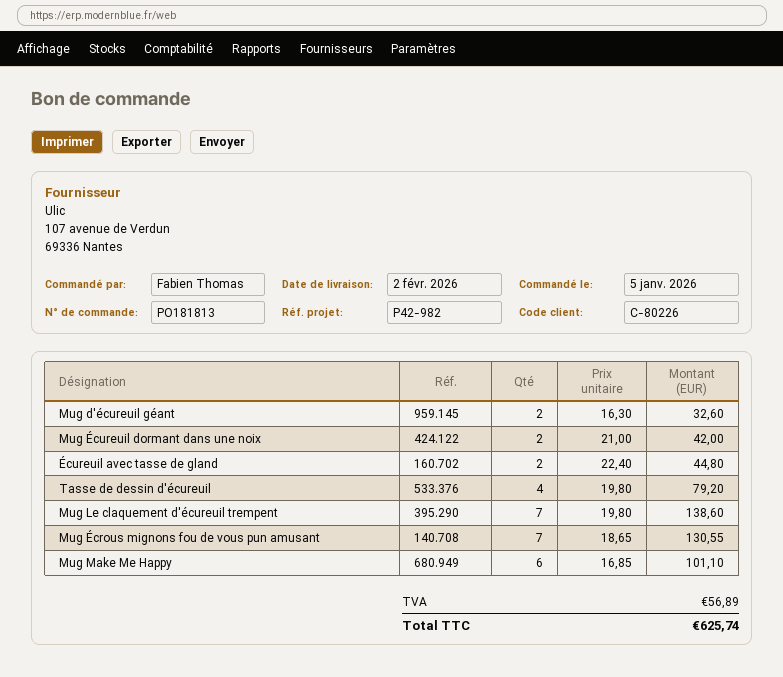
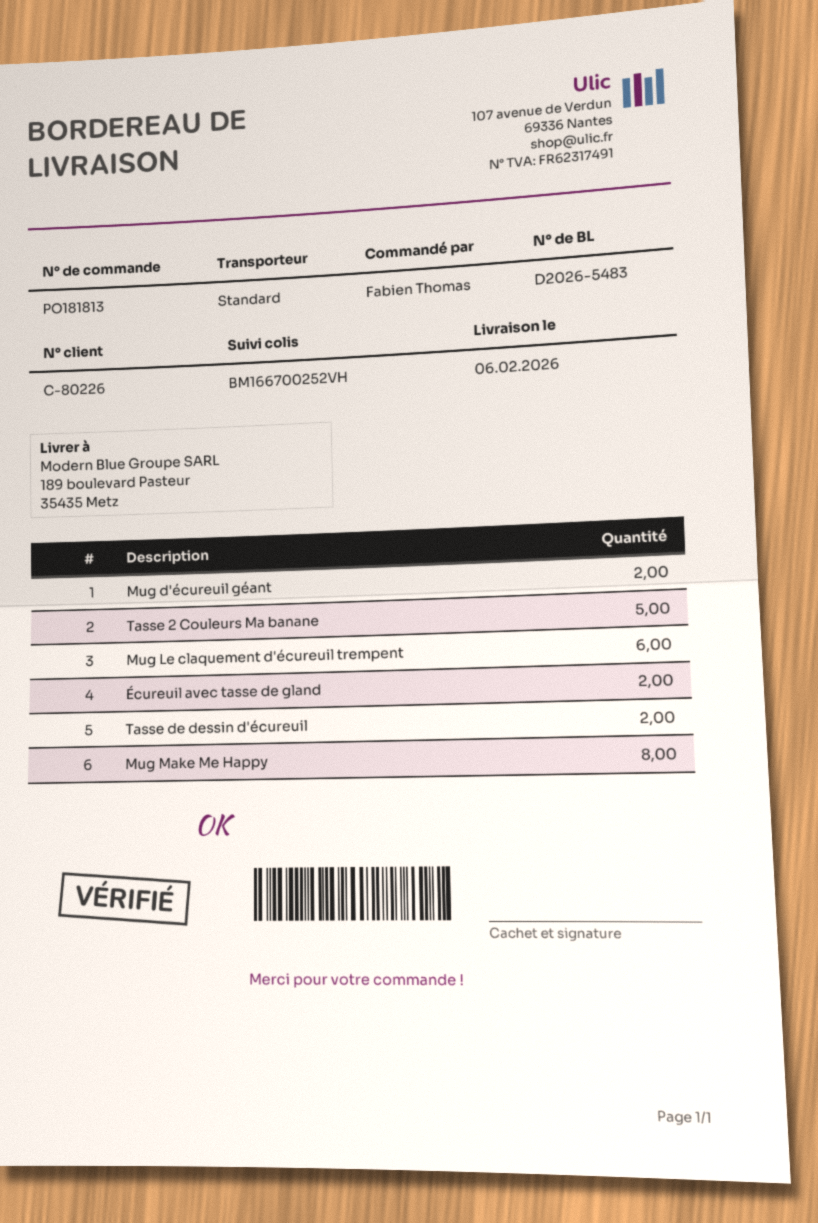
delivery date: 2026-02-02 -> 2026-02-06
Mug Écureuil dormant dans une noix: 2 -> none
Tasse de dessin d'écureuil: 4 -> 2
Mug Le claquement d'écureuil trempent: 7 -> 6
Mug Écrous mignons fou de vous pun amusant: 7 -> none
Mug Make Me Happy: 6 -> 8
Tasse 2 Couleurs Ma banane: none -> 5

